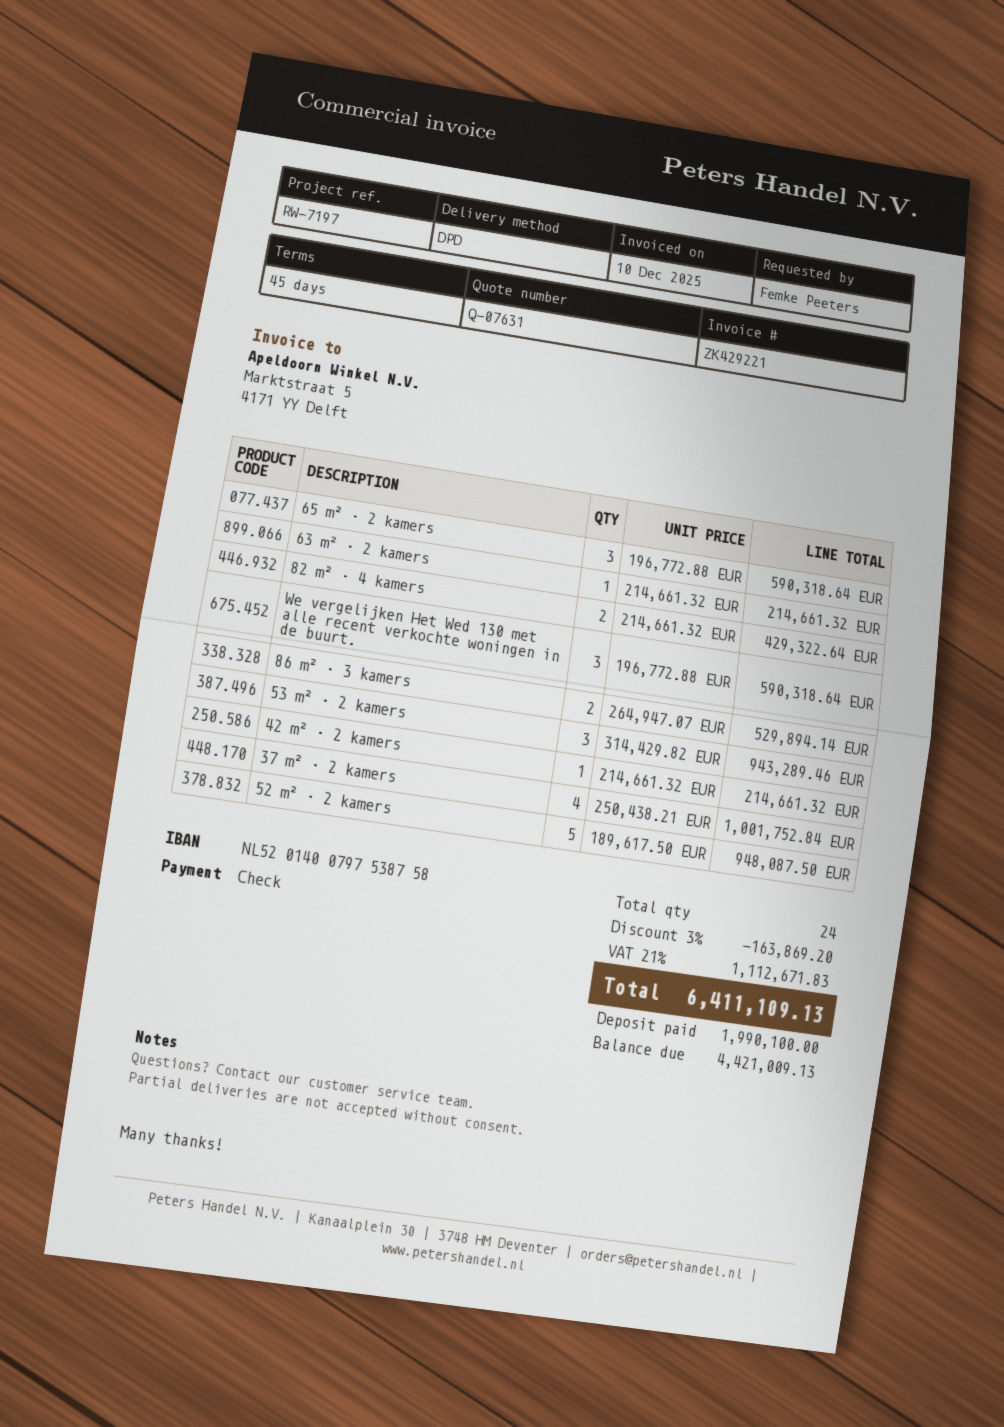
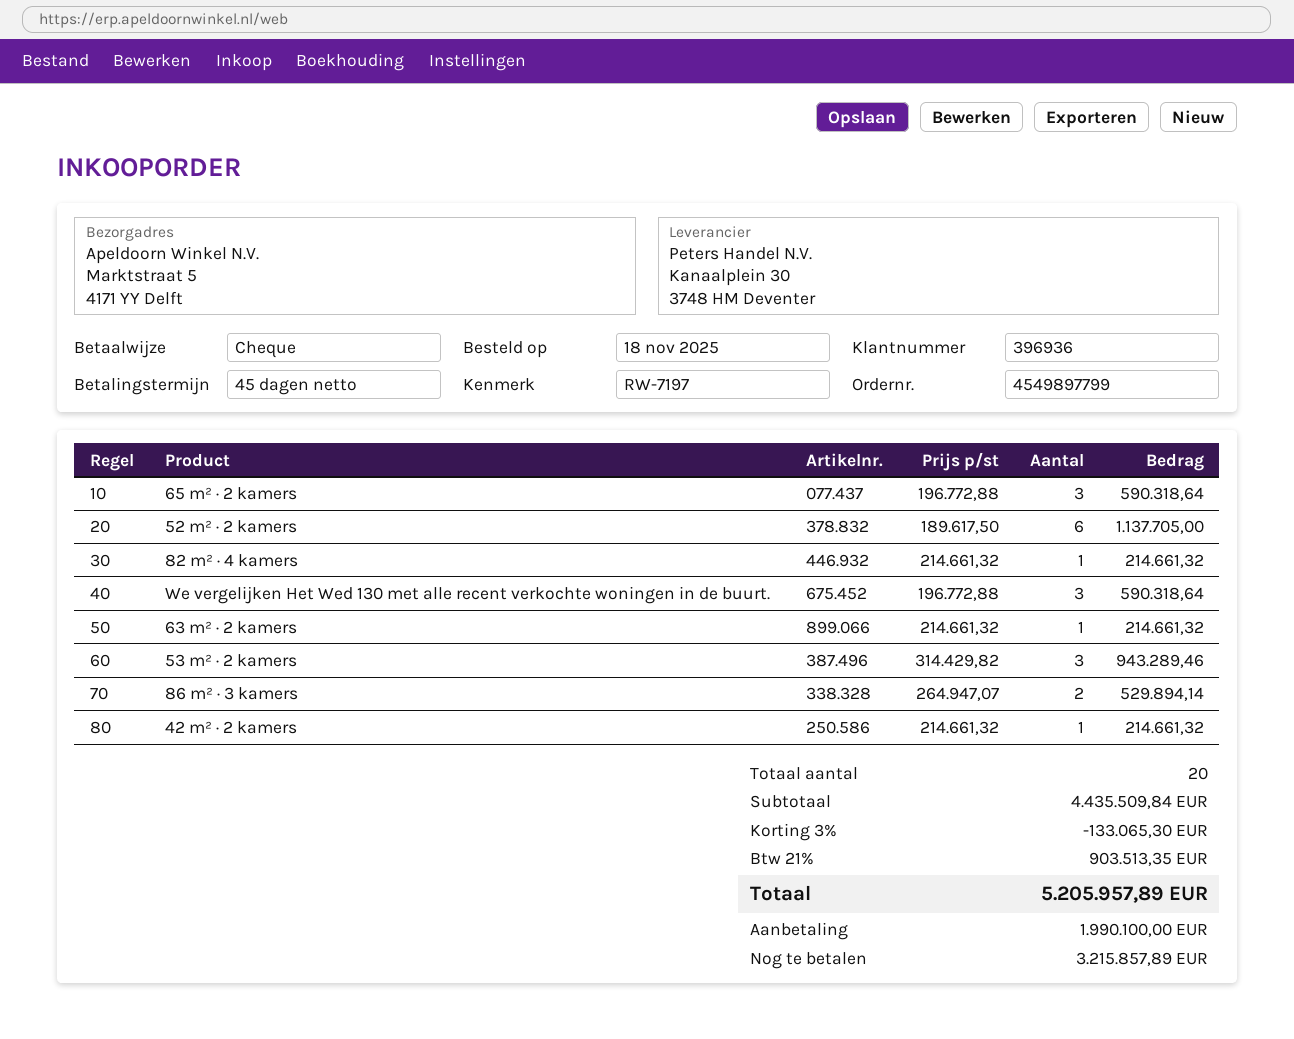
82 m² · 4 kamers: 2 x 214661.32 = 429322.64 -> 1 x 214661.32 = 214661.32
37 m² · 2 kamers: 4 x 250438.21 = 1001752.84 -> none
52 m² · 2 kamers: 5 x 189617.50 = 948087.50 -> 6 x 189617.50 = 1137705.00
total quantity: 24 -> 20
discount: 3% = 163869.20 -> 3% = 133065.30
tax: 21% = 1112671.83 -> 21% = 903513.35
total: 6411109.13 -> 5205957.89
balance: 4421009.13 -> 3215857.89

